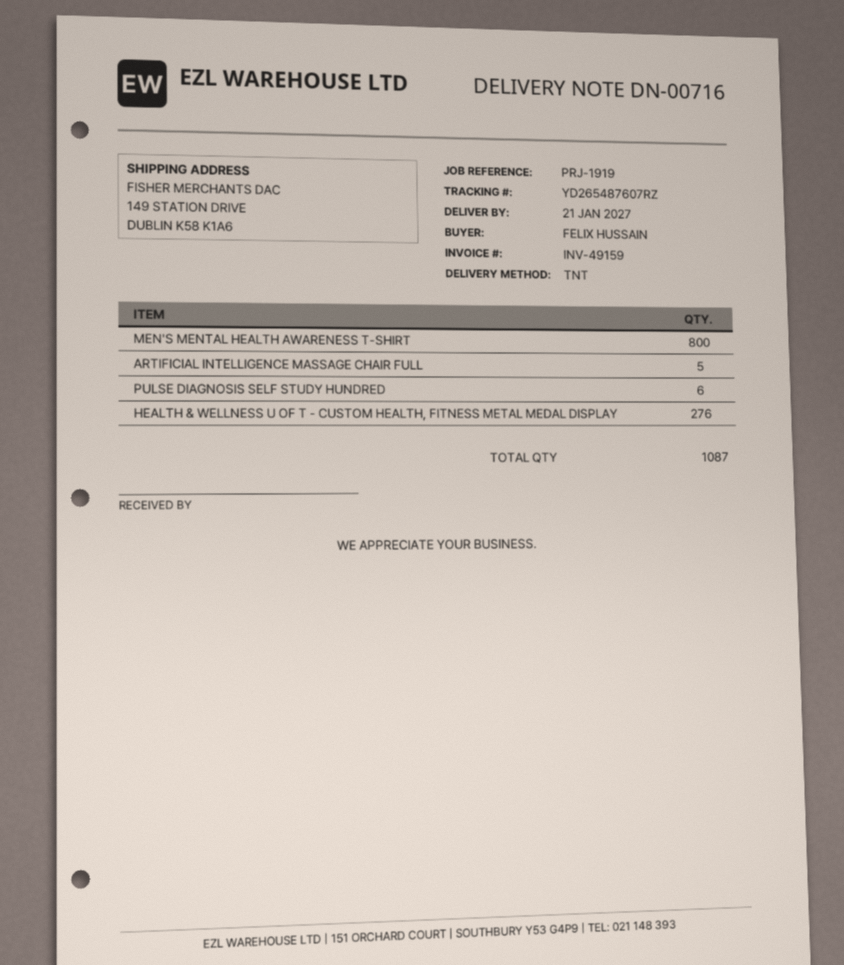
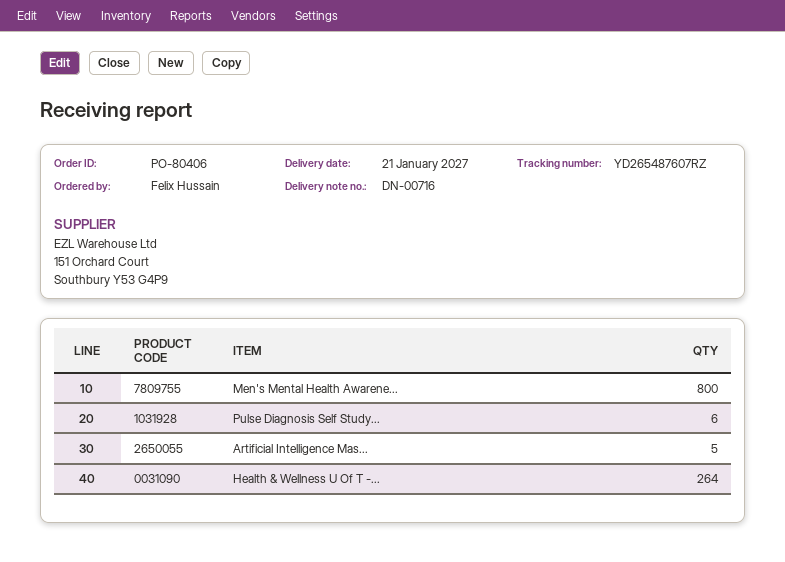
HEALTH & WELLNESS U OF T - CUSTOM HEALTH, FITNESS METAL MEDAL DISPLAY: 276 -> 264

